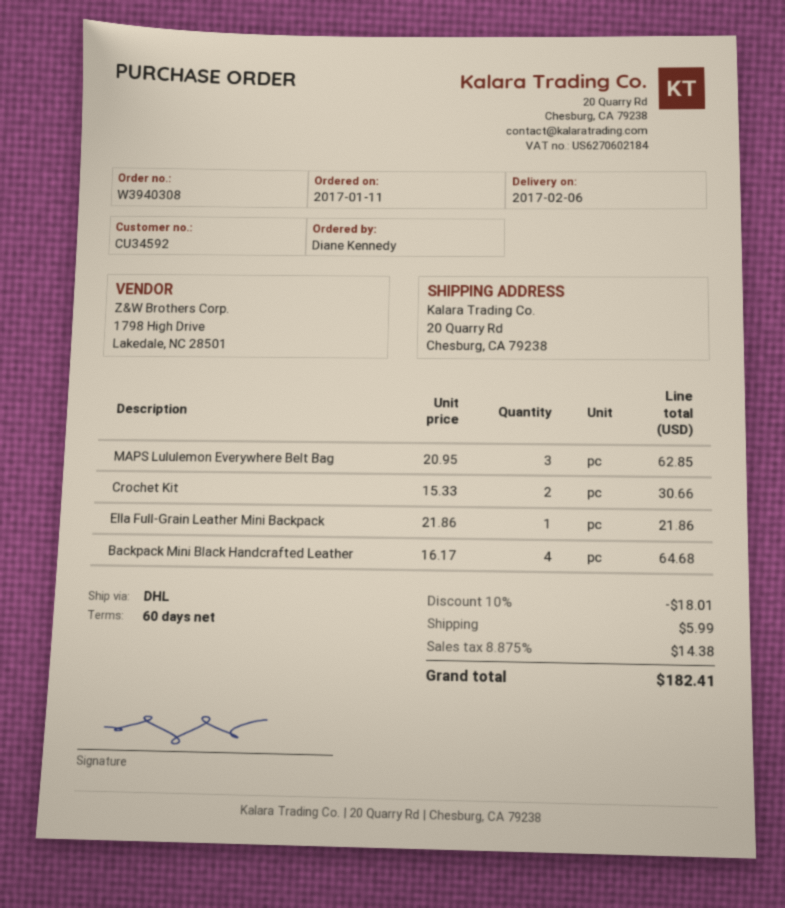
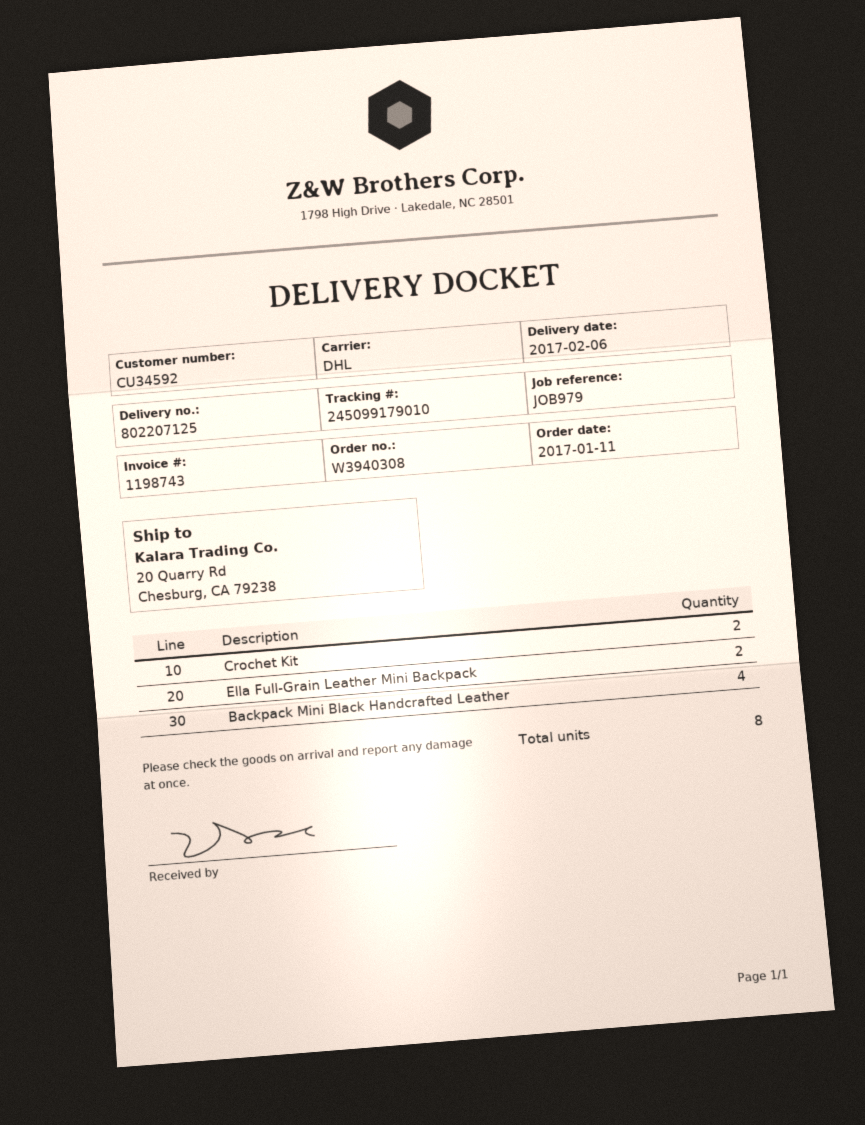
MAPS Lululemon Everywhere Belt Bag: 3 -> none
Ella Full-Grain Leather Mini Backpack: 1 -> 2

